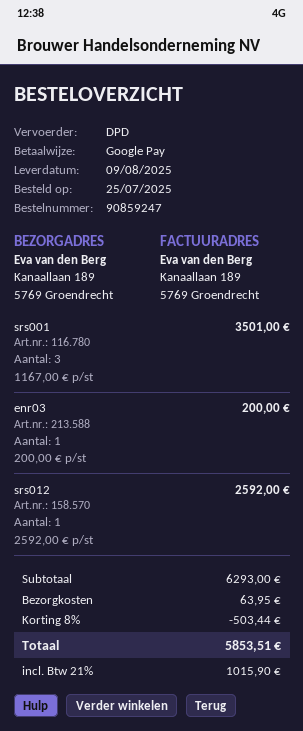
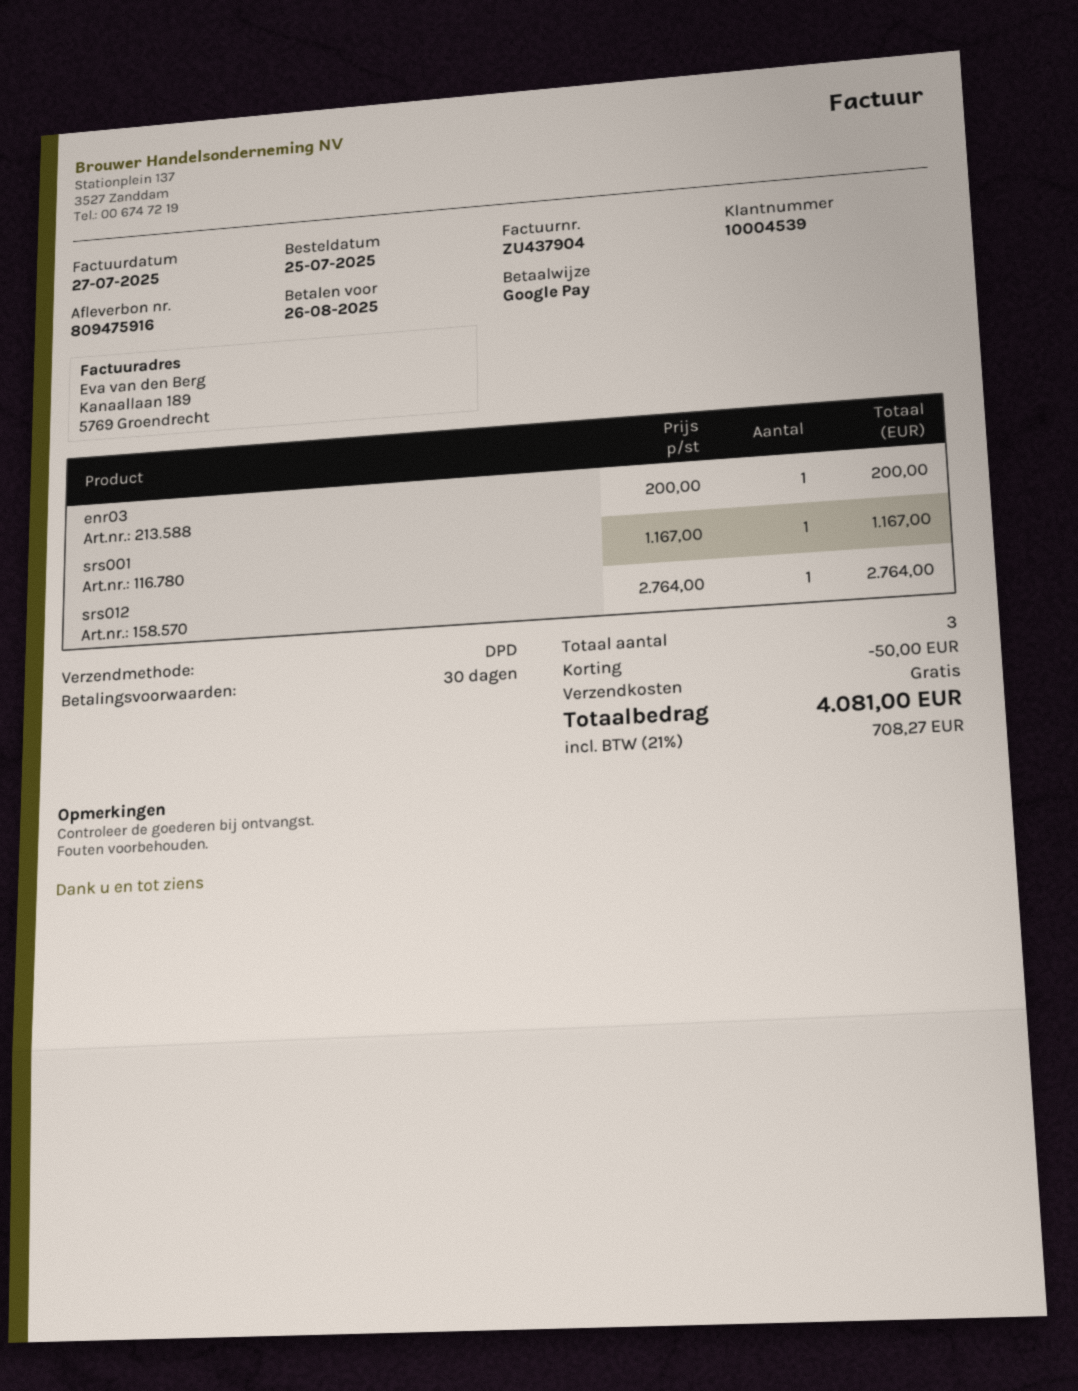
srs001: 3 x 1167.00 = 3501.00 -> 1 x 1167.00 = 1167.00
srs012: 1 x 2592.00 = 2592.00 -> 1 x 2764.00 = 2764.00
discount: 503.44 -> 50.00
shipping: 63.95 -> 0.00
tax: 21% = 1015.90 -> 21% = 708.27
total: 5853.51 -> 4081.00

